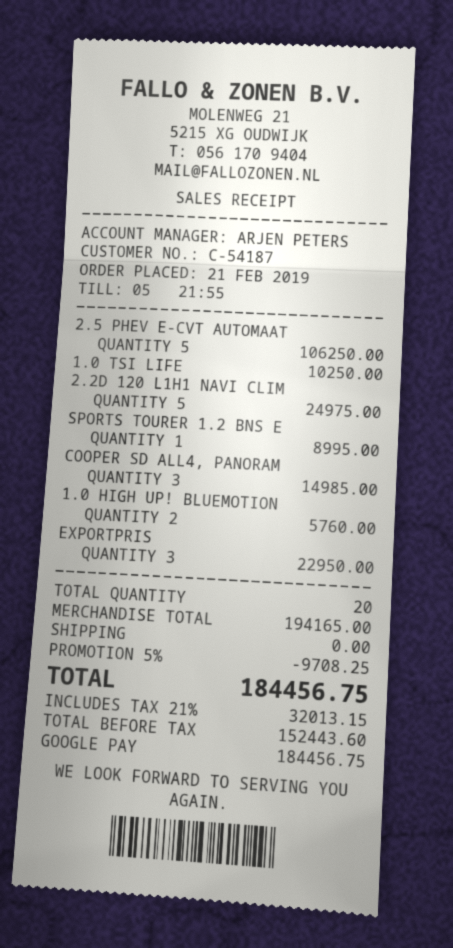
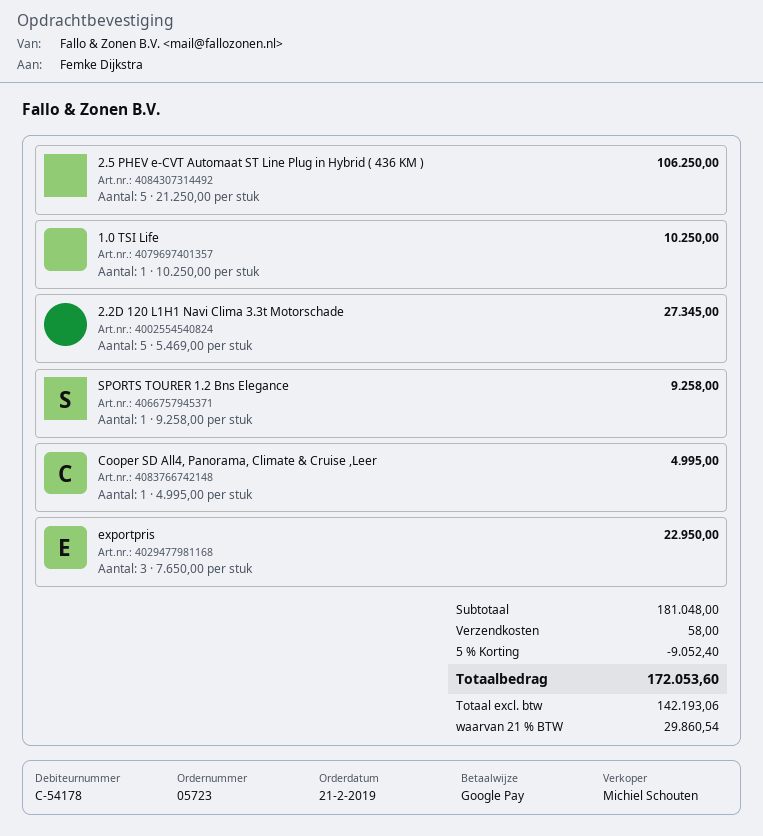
customer number: C-54187 -> C-54178
sales rep: ARJEN PETERS -> Michiel Schouten
2.2D 120 L1H1 NAVI CLIM: 5 for 24975.00 -> 5 for 27345.00
SPORTS TOURER 1.2 BNS E: 1 for 8995.00 -> 1 for 9258.00
COOPER SD ALL4, PANORAM: 3 for 14985.00 -> 1 for 4995.00
1.0 HIGH UP! BLUEMOTION: 2 for 5760.00 -> none
subtotal: 194165.00 -> 181048.00
discount: 5% = 9708.25 -> 5% = 9052.40
shipping: 0.00 -> 58.00
net: 152443.60 -> 142193.06
tax: 21% = 32013.15 -> 21% = 29860.54
total: 184456.75 -> 172053.60

